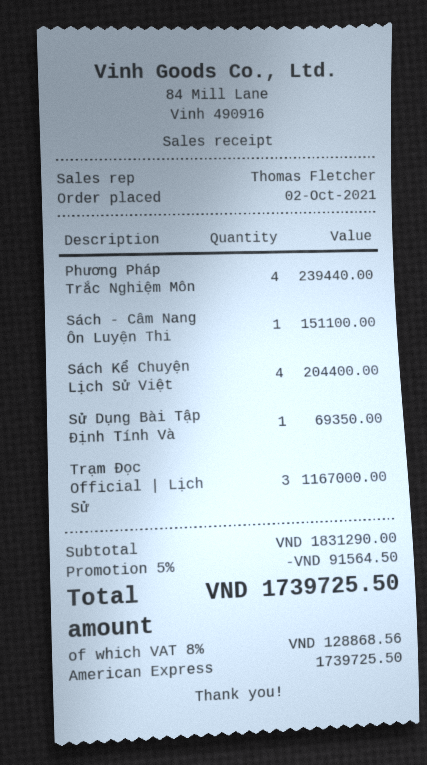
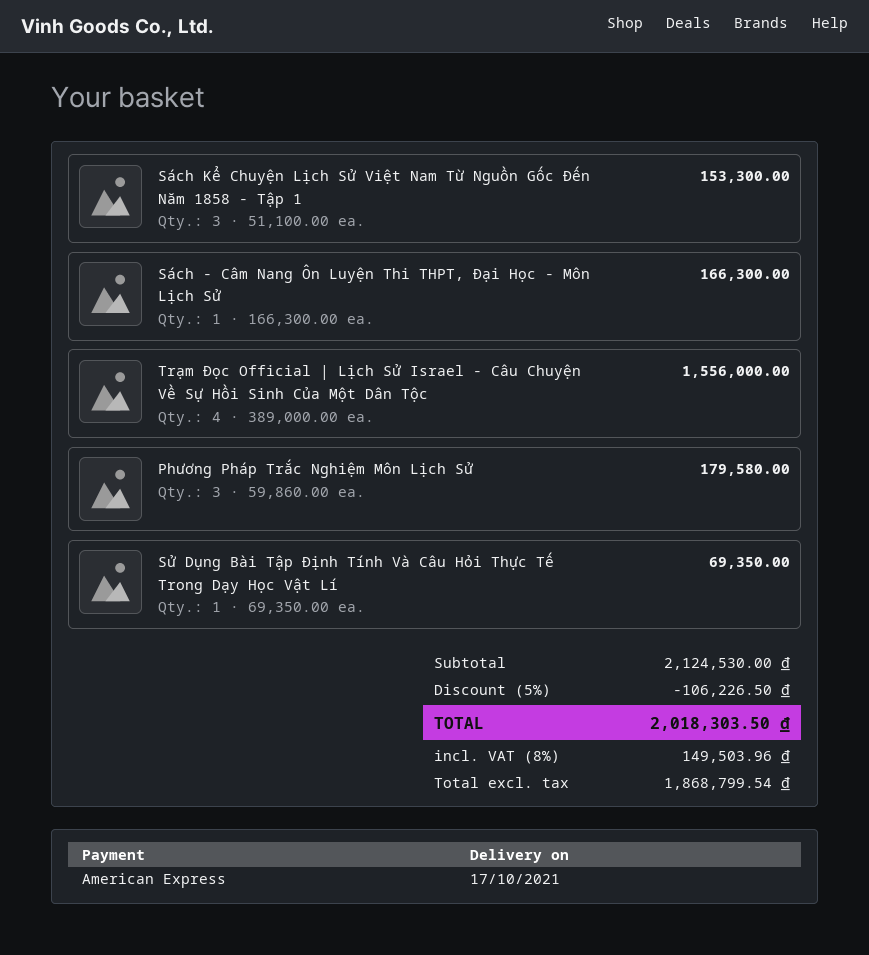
Phương Pháp Trắc Nghiệm Môn: 4 for 239440.00 -> 3 for 179580.00
Sách - Câm Nang Ôn Luyện Thi: 1 for 151100.00 -> 1 for 166300.00
Sách Kể Chuyện Lịch Sử Việt: 4 for 204400.00 -> 3 for 153300.00
Trạm Đọc Official | Lịch Sử: 3 for 1167000.00 -> 4 for 1556000.00
subtotal: 1831290.00 -> 2124530.00
discount: 5% = 91564.50 -> 5% = 106226.50
tax: 8% = 128868.56 -> 8% = 149503.96
total: 1739725.50 -> 2018303.50

